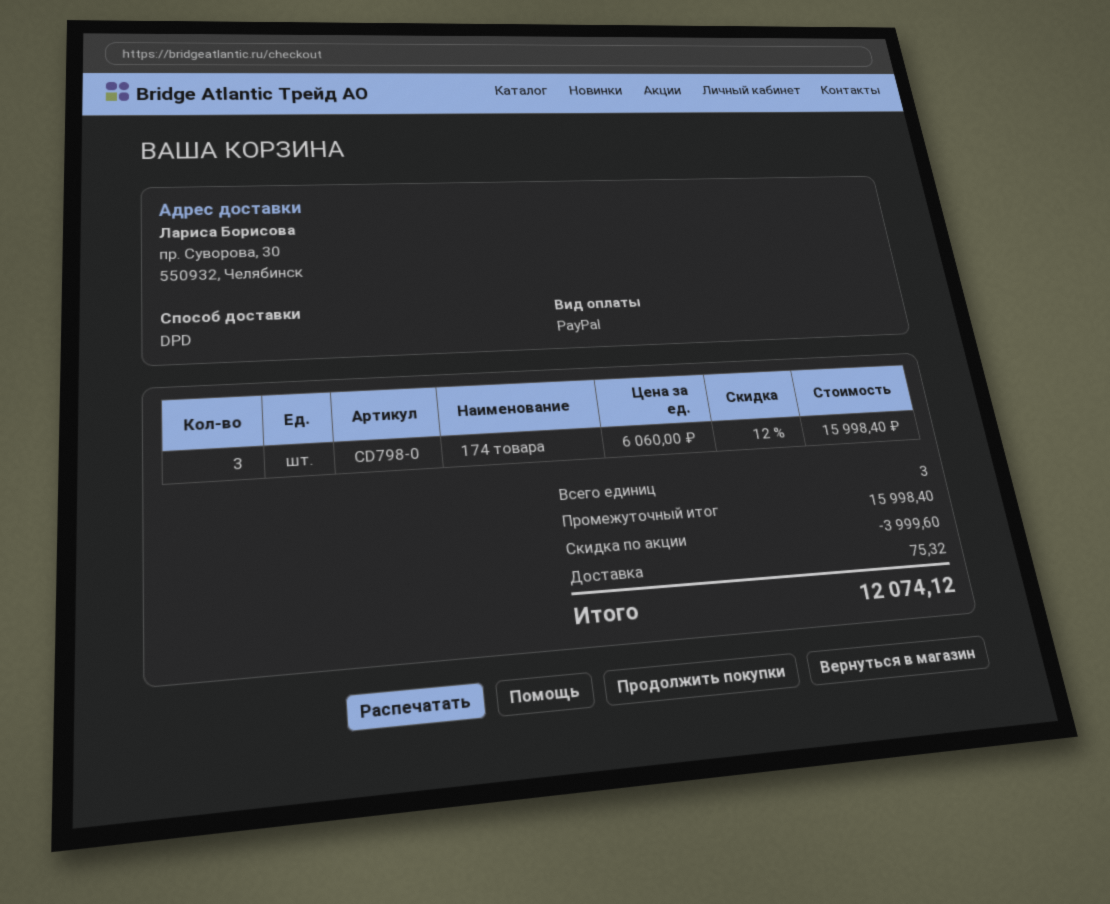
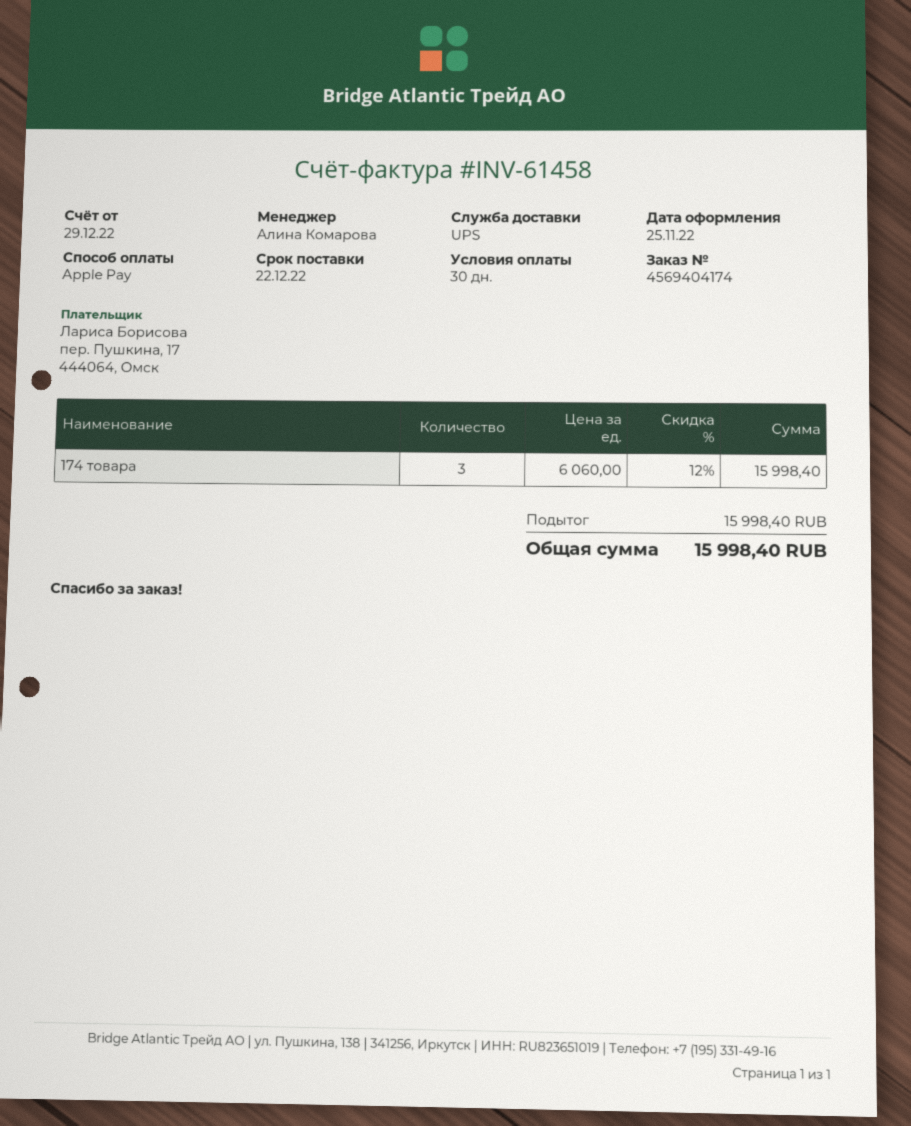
payment method: PayPal -> Apple Pay
shipping method: DPD -> UPS
discount: 3999.60 -> none
shipping: 75.32 -> none
total: 12074.12 -> 15998.40

